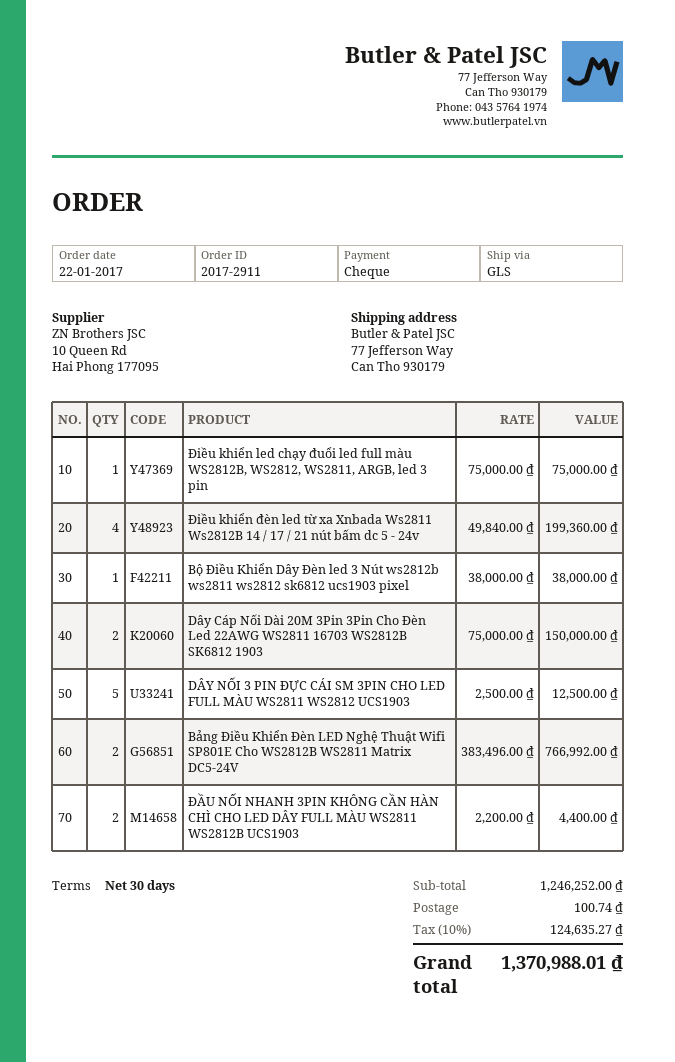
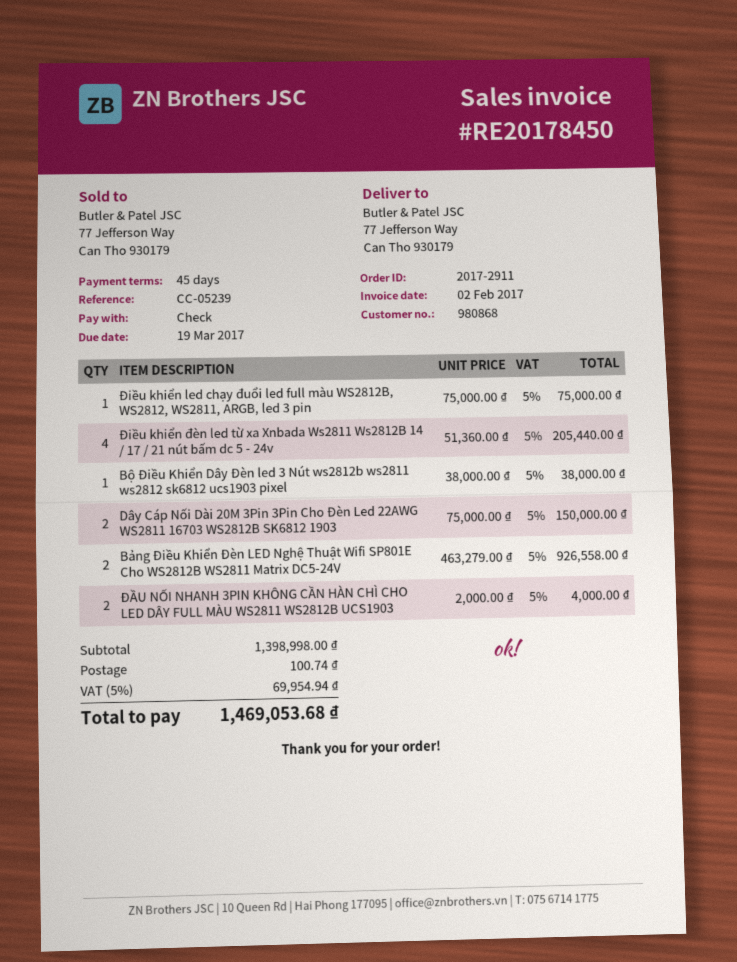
payment terms: 30 days -> 45 days
Điều khiển đèn led từ xa Xnbada Ws2811 Ws2812B 14 / 17 / 21 nút bấm dc 5 - 24v: 4 x 49840.00 = 199360.00 -> 4 x 51360.00 = 205440.00
DÂY NỐI 3 PIN ĐỰC CÁI SM 3PIN CHO LED FULL MÀU WS2811 WS2812 UCS1903: 5 x 2500.00 = 12500.00 -> none
Bảng Điều Khiển Đèn LED Nghệ Thuật Wifi SP801E Cho WS2812B WS2811 Matrix DC5-24V: 2 x 383496.00 = 766992.00 -> 2 x 463279.00 = 926558.00
ĐẦU NỐI NHANH 3PIN KHÔNG CẦN HÀN CHÌ CHO LED DÂY FULL MÀU WS2811 WS2812B UCS1903: 2 x 2200.00 = 4400.00 -> 2 x 2000.00 = 4000.00
subtotal: 1246252.00 -> 1398998.00
tax: 10% = 124635.27 -> 5% = 69954.94
total: 1370988.01 -> 1469053.68

